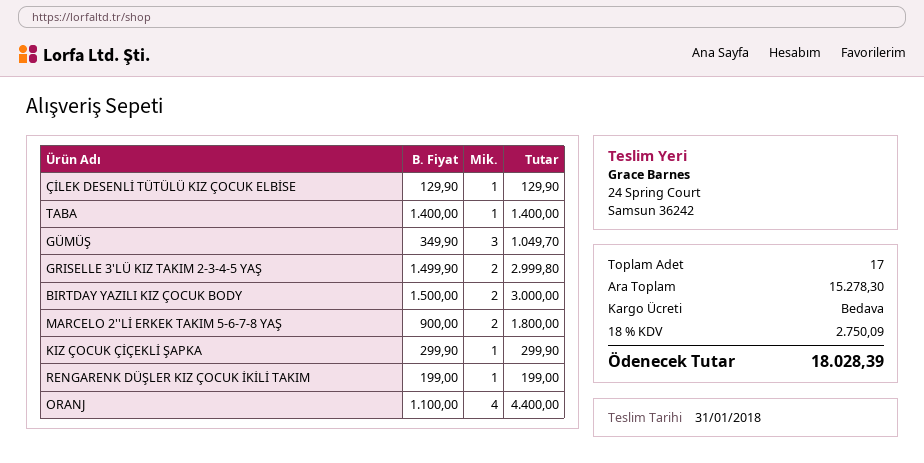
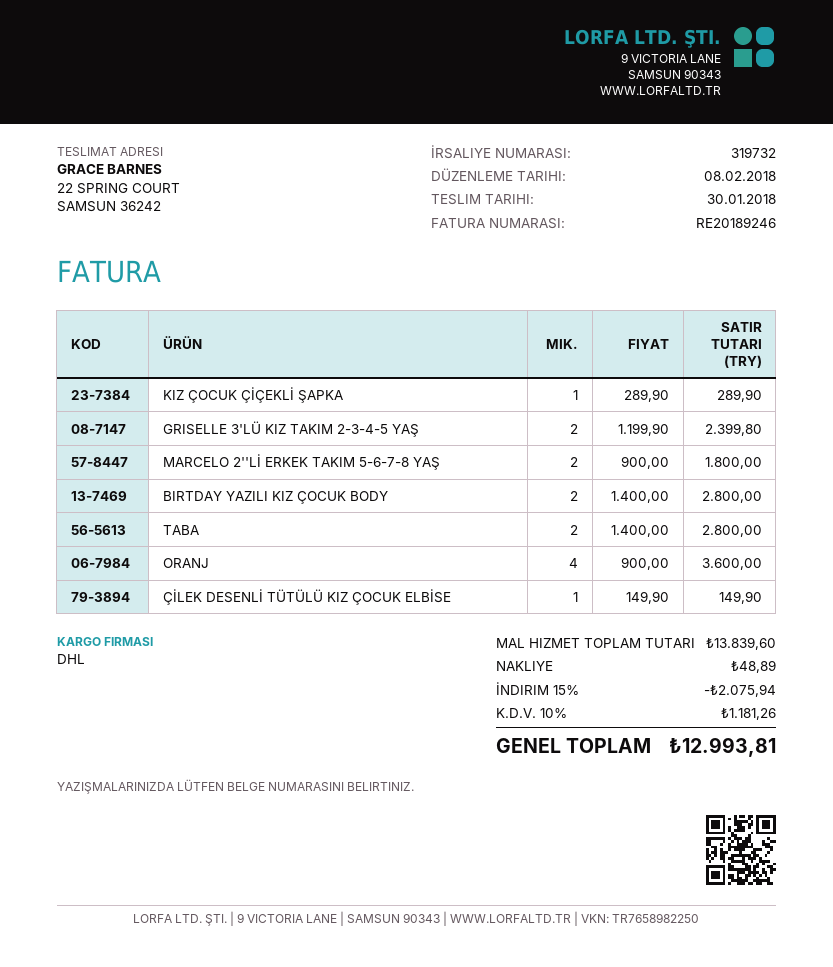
delivery date: 2018-01-31 -> 2018-01-30
ship to: 24 Spring Court, Samsun 36242 -> 22 SPRING COURT, SAMSUN 36242
ÇİLEK DESENLİ TÜTÜLÜ KIZ ÇOCUK ELBİSE: 1 x 129.90 = 129.90 -> 1 x 149.90 = 149.90
TABA: 1 x 1400.00 = 1400.00 -> 2 x 1400.00 = 2800.00
GÜMÜŞ: 3 x 349.90 = 1049.70 -> none
GRISELLE 3'LÜ KIZ TAKIM 2-3-4-5 YAŞ: 2 x 1499.90 = 2999.80 -> 2 x 1199.90 = 2399.80
BIRTDAY YAZILI KIZ ÇOCUK BODY: 2 x 1500.00 = 3000.00 -> 2 x 1400.00 = 2800.00
KIZ ÇOCUK ÇİÇEKLİ ŞAPKA: 1 x 299.90 = 299.90 -> 1 x 289.90 = 289.90
RENGARENK DÜŞLER KIZ ÇOCUK İKİLİ TAKIM: 1 x 199.00 = 199.00 -> none
ORANJ: 4 x 1100.00 = 4400.00 -> 4 x 900.00 = 3600.00
subtotal: 15278.30 -> 13839.60
discount: none -> 15% = 2075.94
shipping: 0.00 -> 48.89
tax: 18% = 2750.09 -> 10% = 1181.26
total: 18028.39 -> 12993.81

